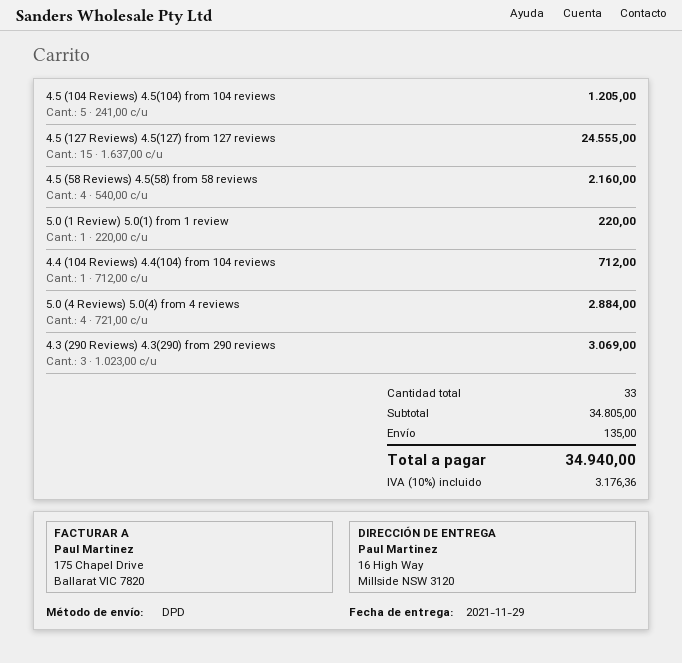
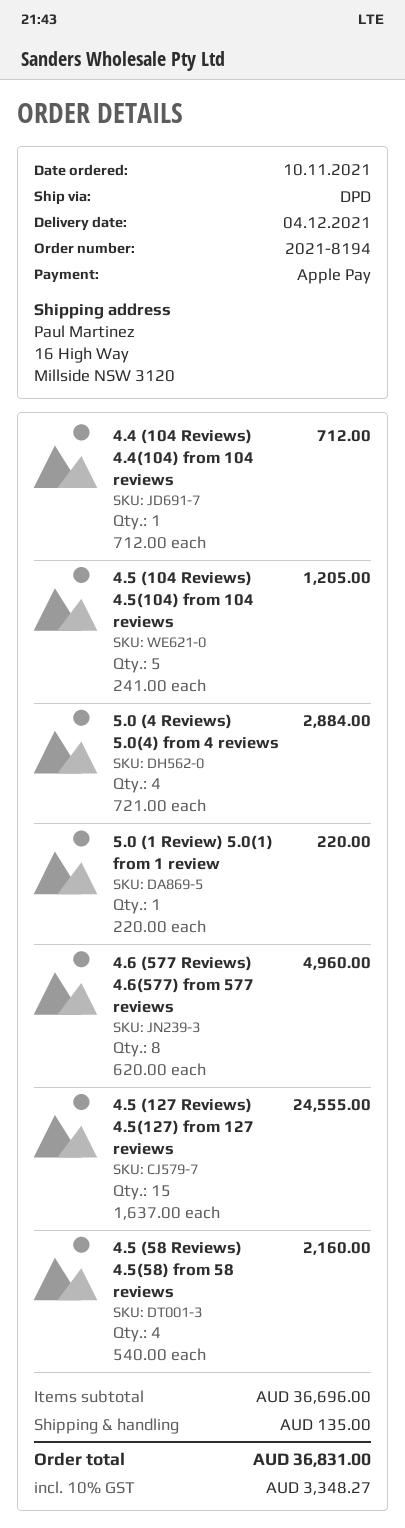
delivery date: 2021-11-29 -> 2021-12-04
4.3 (290 Reviews) 4.3(290) from 290 reviews: 3 x 1023.00 = 3069.00 -> none
4.6 (577 Reviews) 4.6(577) from 577 reviews: none -> 8 x 620.00 = 4960.00
subtotal: 34805.00 -> 36696.00
tax: 10% = 3176.36 -> 10% = 3348.27
total: 34940.00 -> 36831.00

